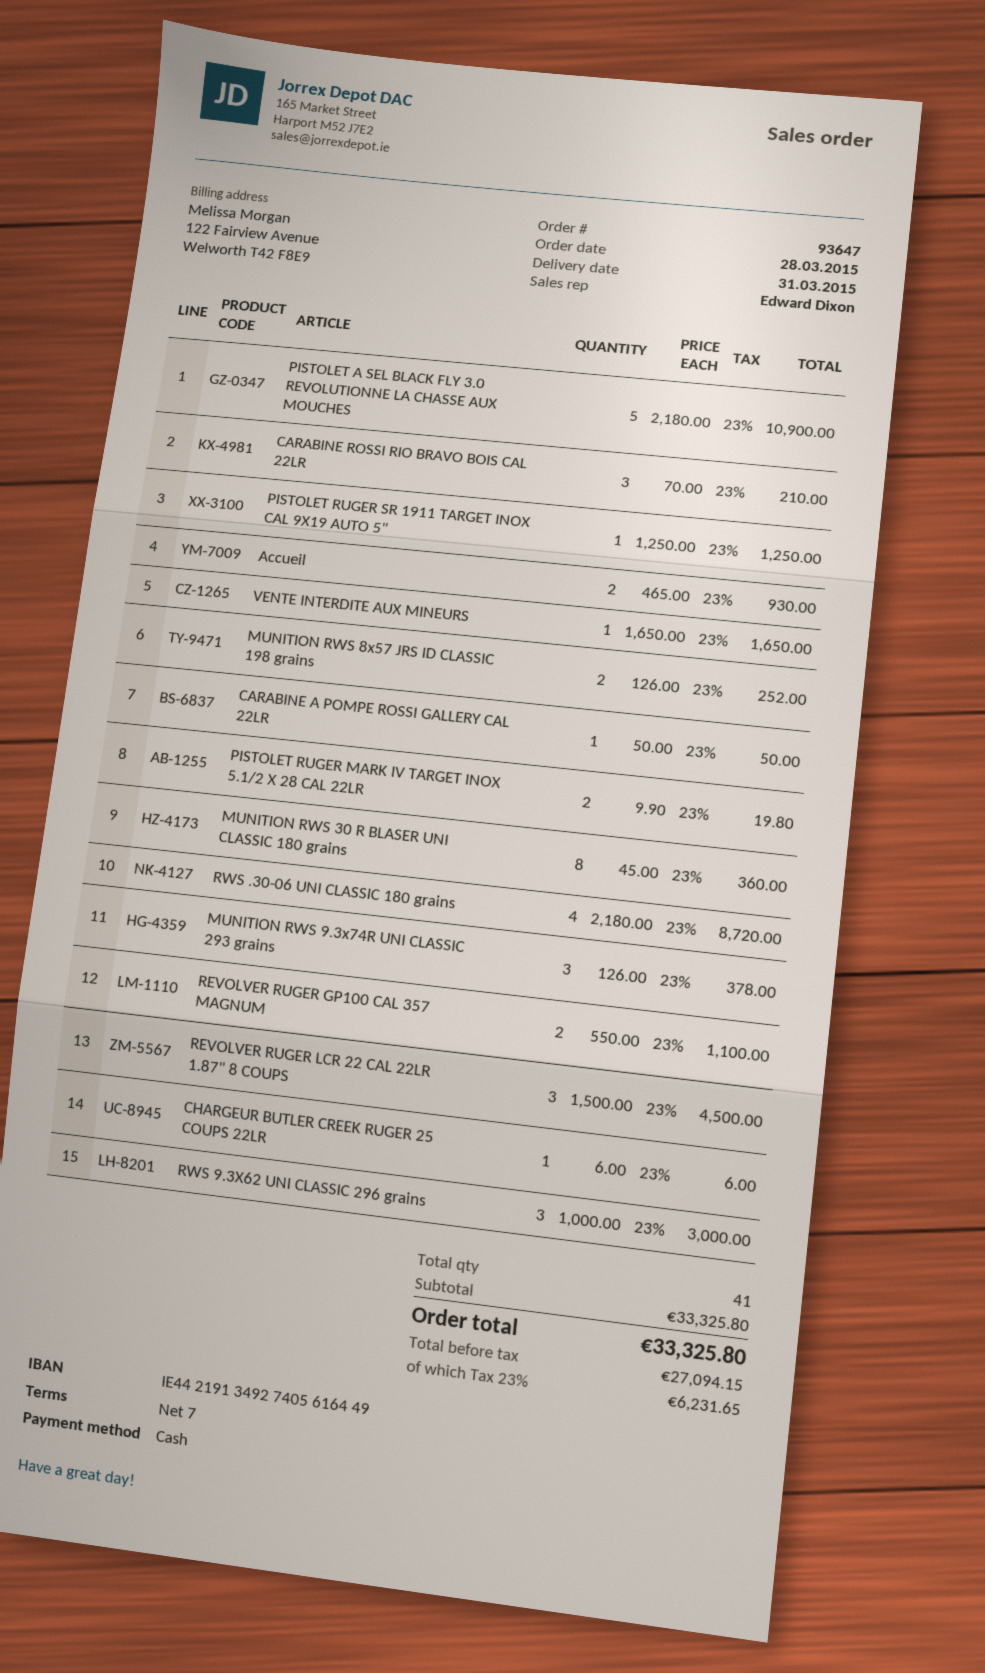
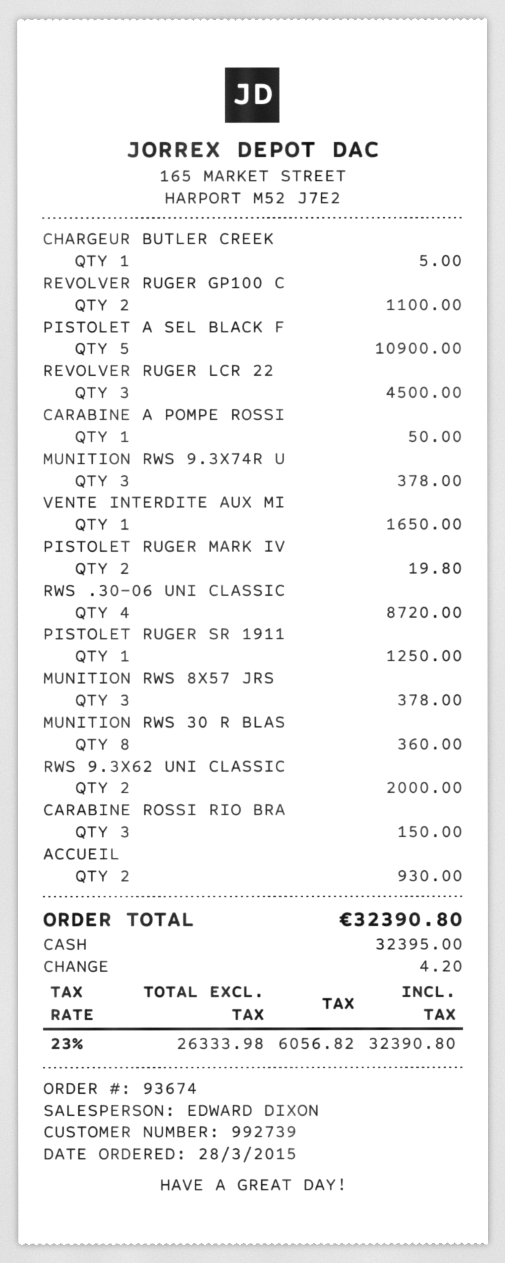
order number: 93647 -> 93674
CARABINE ROSSI RIO BRAVO BOIS CAL 22LR: 3 for 210.00 -> 3 for 150.00
MUNITION RWS 8x57 JRS ID CLASSIC 198 grains: 2 for 252.00 -> 3 for 378.00
CHARGEUR BUTLER CREEK RUGER 25 COUPS 22LR: 1 for 6.00 -> 1 for 5.00
RWS 9.3X62 UNI CLASSIC 296 grains: 3 for 3000.00 -> 2 for 2000.00
net: 27094.15 -> 26333.98
tax: 23% = 6231.65 -> 23% = 6056.82
total: 33325.80 -> 32390.80

